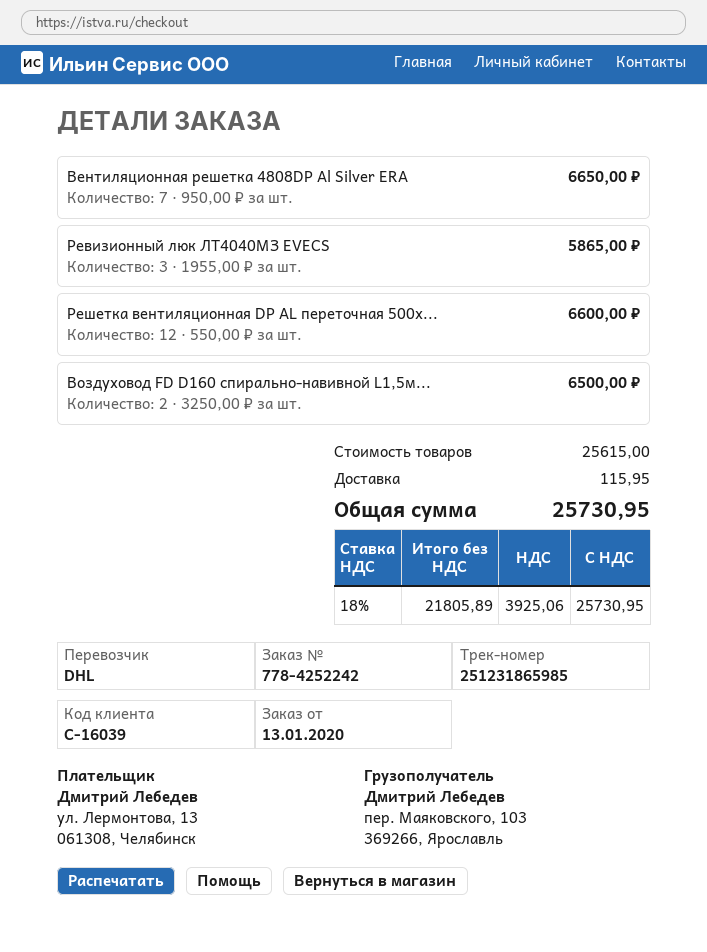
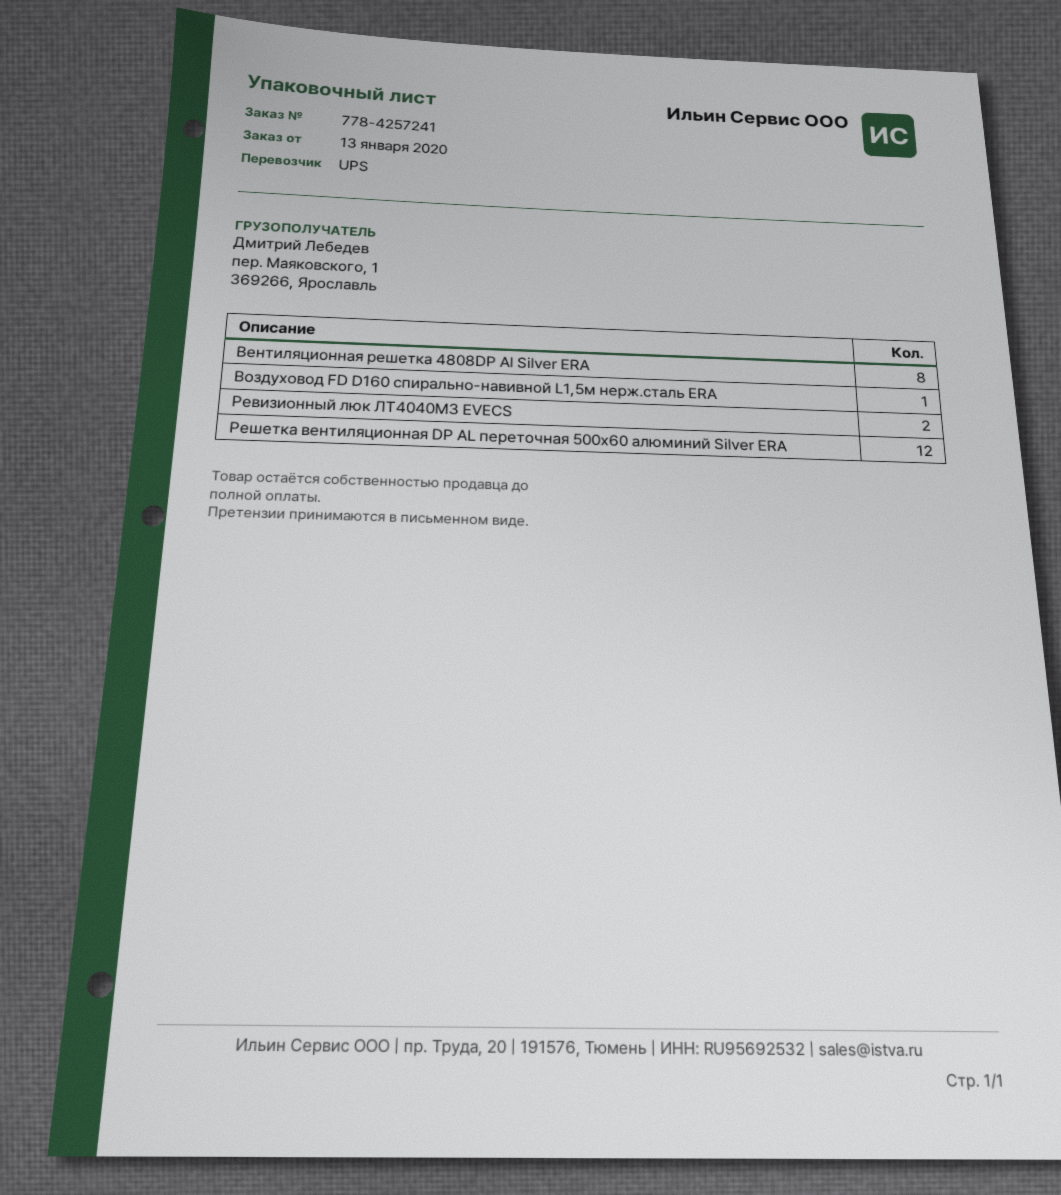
order number: 778-4252242 -> 778-4257241
shipping method: DHL -> UPS
ship to: пер. Маяковского, 103, 369266, Ярославль -> пер. Маяковского, 1, 369266, Ярославль
Вентиляционная решетка 4808DP Al Silver ERA: 7 -> 8
Ревизионный люк ЛТ4040МЗ EVECS: 3 -> 2
Воздуховод FD D160 спирально-навивной L1,5м...: 2 -> 1

